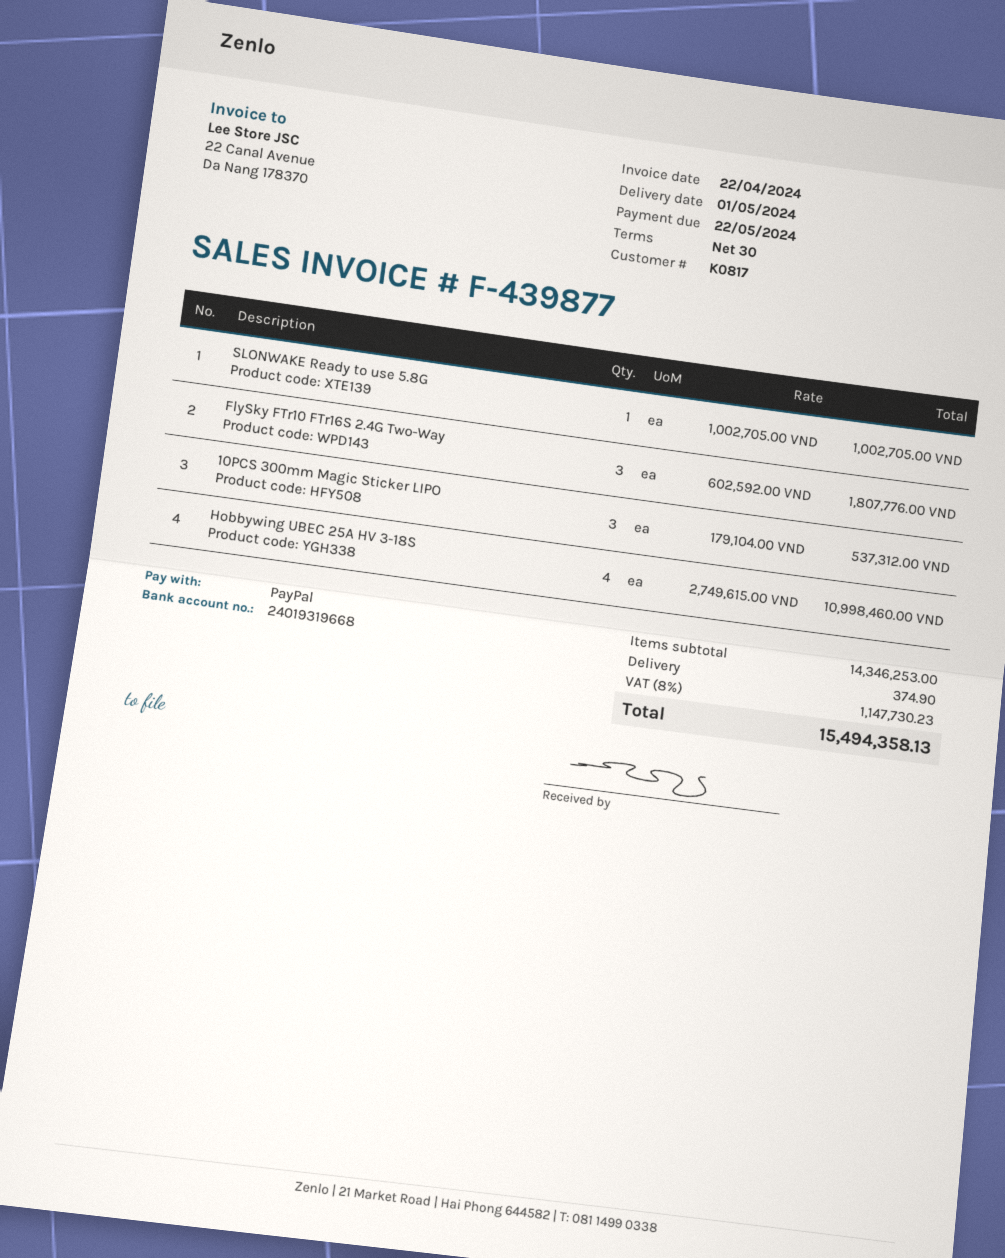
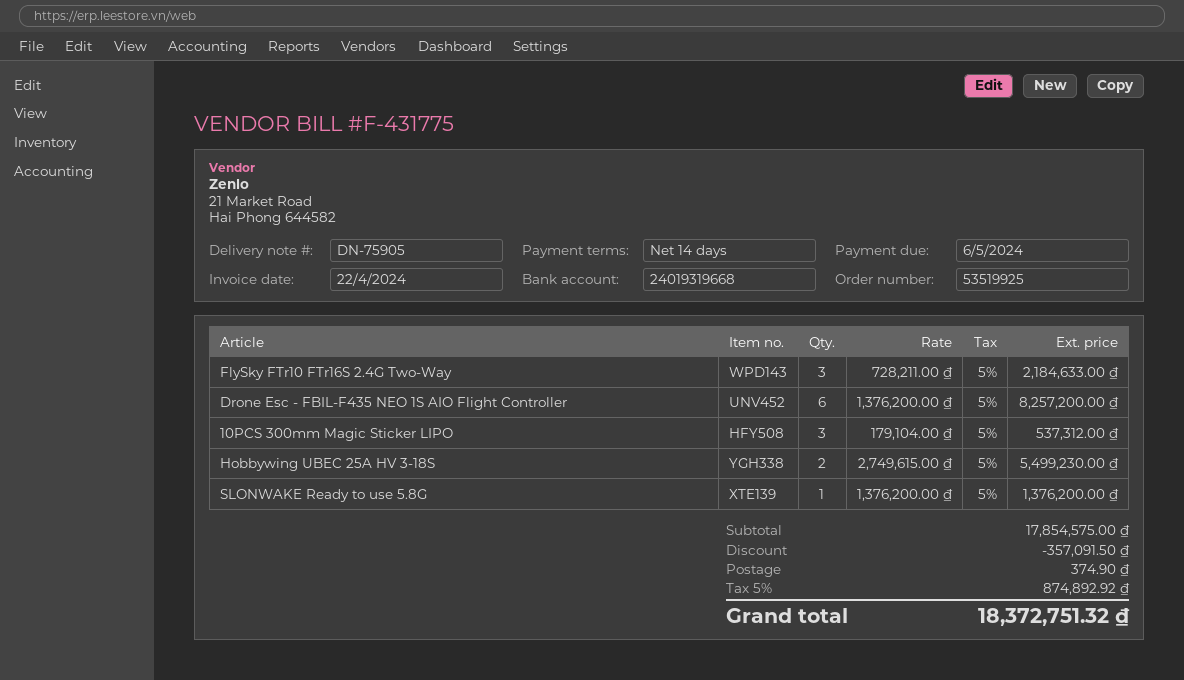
invoice number: F-439877 -> F-431775
payment terms: 30 days -> 14 days
due date: 2024-05-22 -> 2024-05-06
SLONWAKE Ready to use 5.8G: 1 x 1002705.00 = 1002705.00 -> 1 x 1376200.00 = 1376200.00
FlySky FTr10 FTr16S 2.4G Two-Way: 3 x 602592.00 = 1807776.00 -> 3 x 728211.00 = 2184633.00
Hobbywing UBEC 25A HV 3-18S: 4 x 2749615.00 = 10998460.00 -> 2 x 2749615.00 = 5499230.00
Drone Esc - FBIL-F435 NEO 1S AIO Flight Controller: none -> 6 x 1376200.00 = 8257200.00
subtotal: 14346253.00 -> 17854575.00
discount: none -> 357091.50
tax: 8% = 1147730.23 -> 5% = 874892.92
total: 15494358.13 -> 18372751.32

